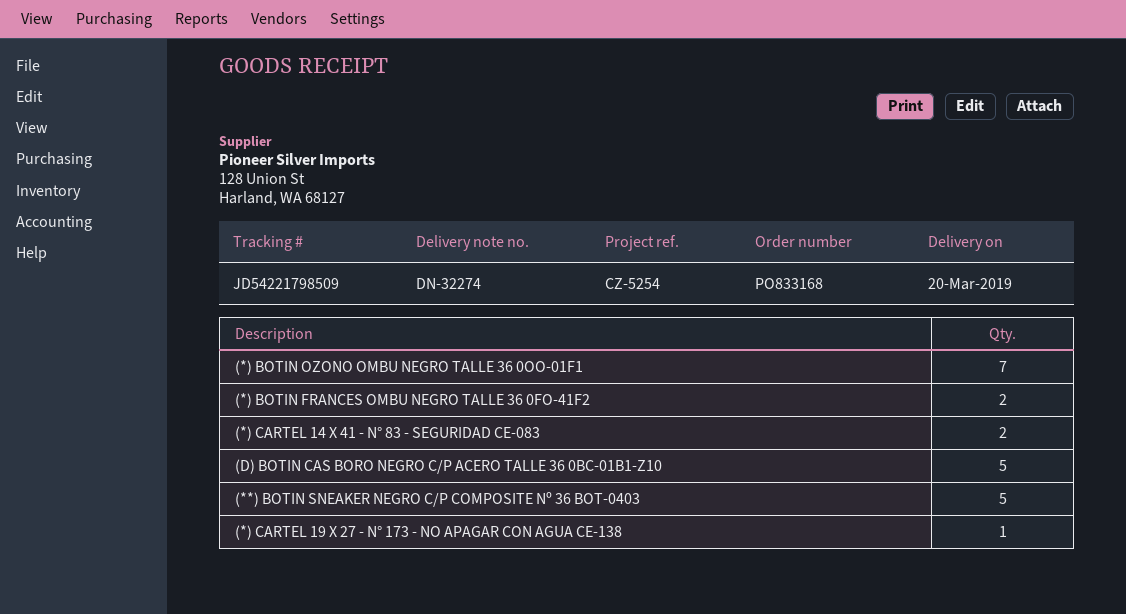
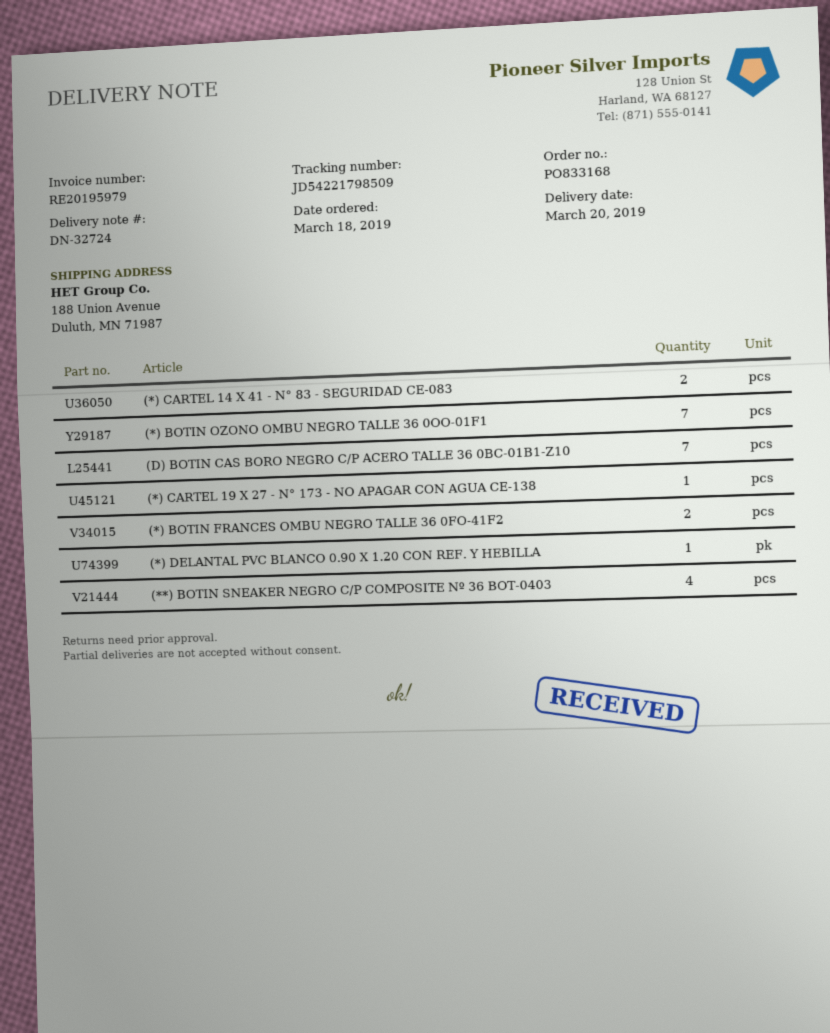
delivery note number: DN-32274 -> DN-32724
(D) BOTIN CAS BORO NEGRO C/P ACERO TALLE 36 0BC-01B1-Z10: 5 -> 7
(**) BOTIN SNEAKER NEGRO C/P COMPOSITE Nº 36 BOT-0403: 5 -> 4
(*) DELANTAL PVC BLANCO 0.90 X 1.20 CON REF. Y HEBILLA: none -> 1

